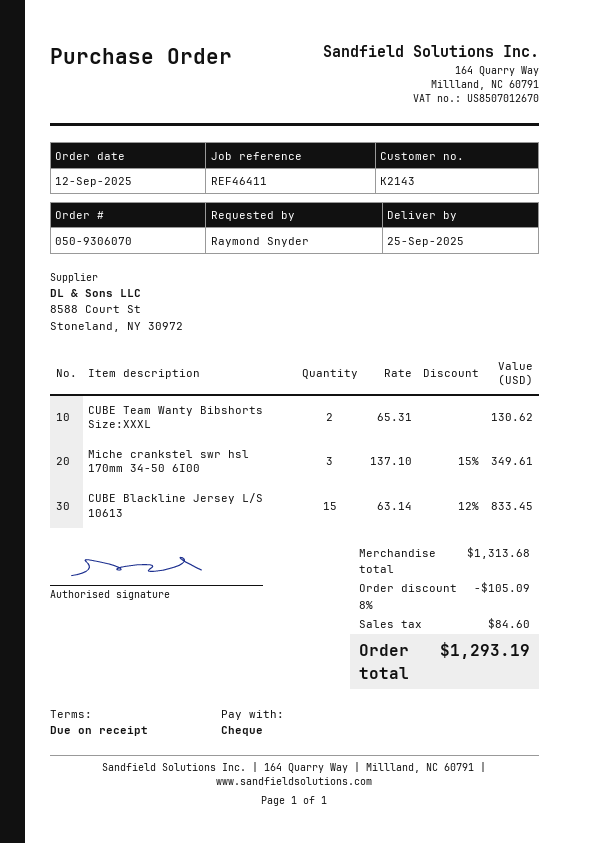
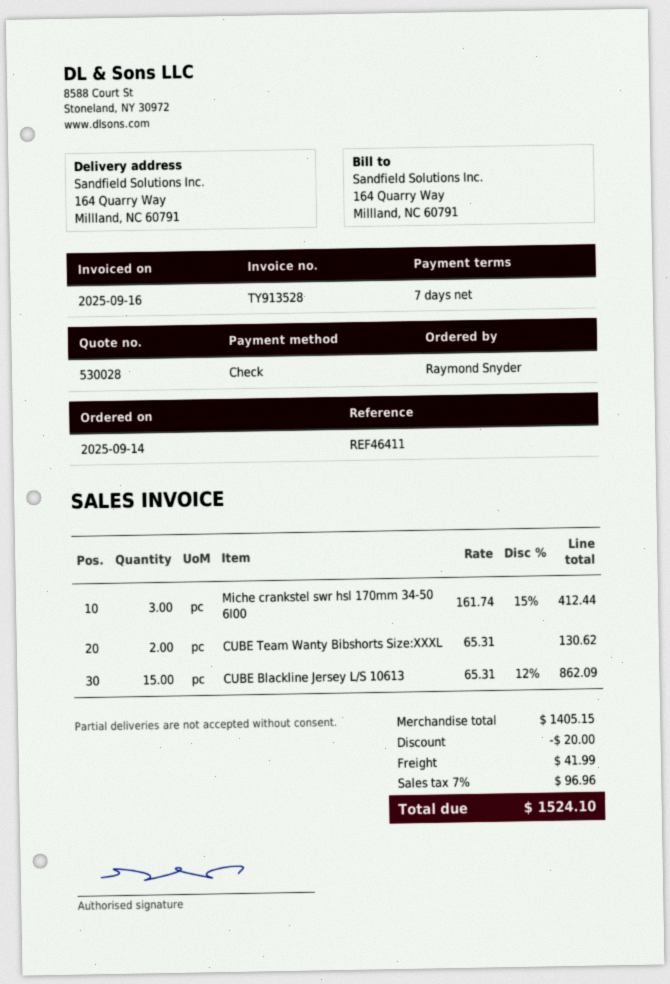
order date: 2025-09-12 -> 2025-09-14
payment terms: on receipt -> 7 days
Miche crankstel swr hsl 170mm 34-50 6I00: 3 x 137.10 - 15% = 349.61 -> 3 x 161.74 - 15% = 412.44
CUBE Blackline Jersey L/S 10613: 15 x 63.14 - 12% = 833.45 -> 15 x 65.31 - 12% = 862.09
subtotal: 1313.68 -> 1405.15
discount: 105.09 -> 20.00
shipping: none -> 41.99
tax: 84.60 -> 96.96
total: 1293.19 -> 1524.10

